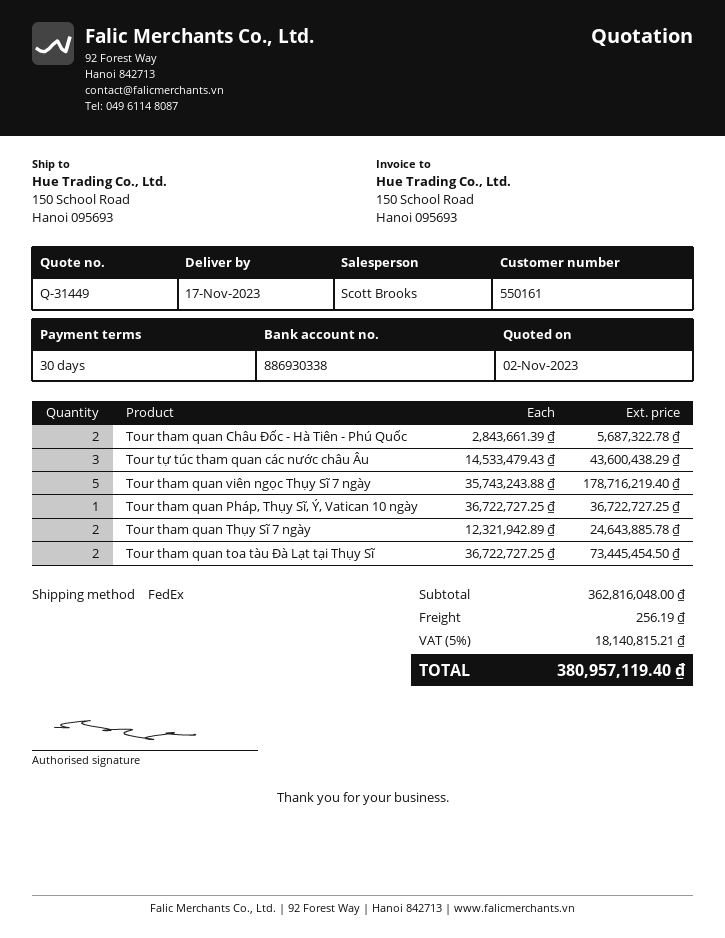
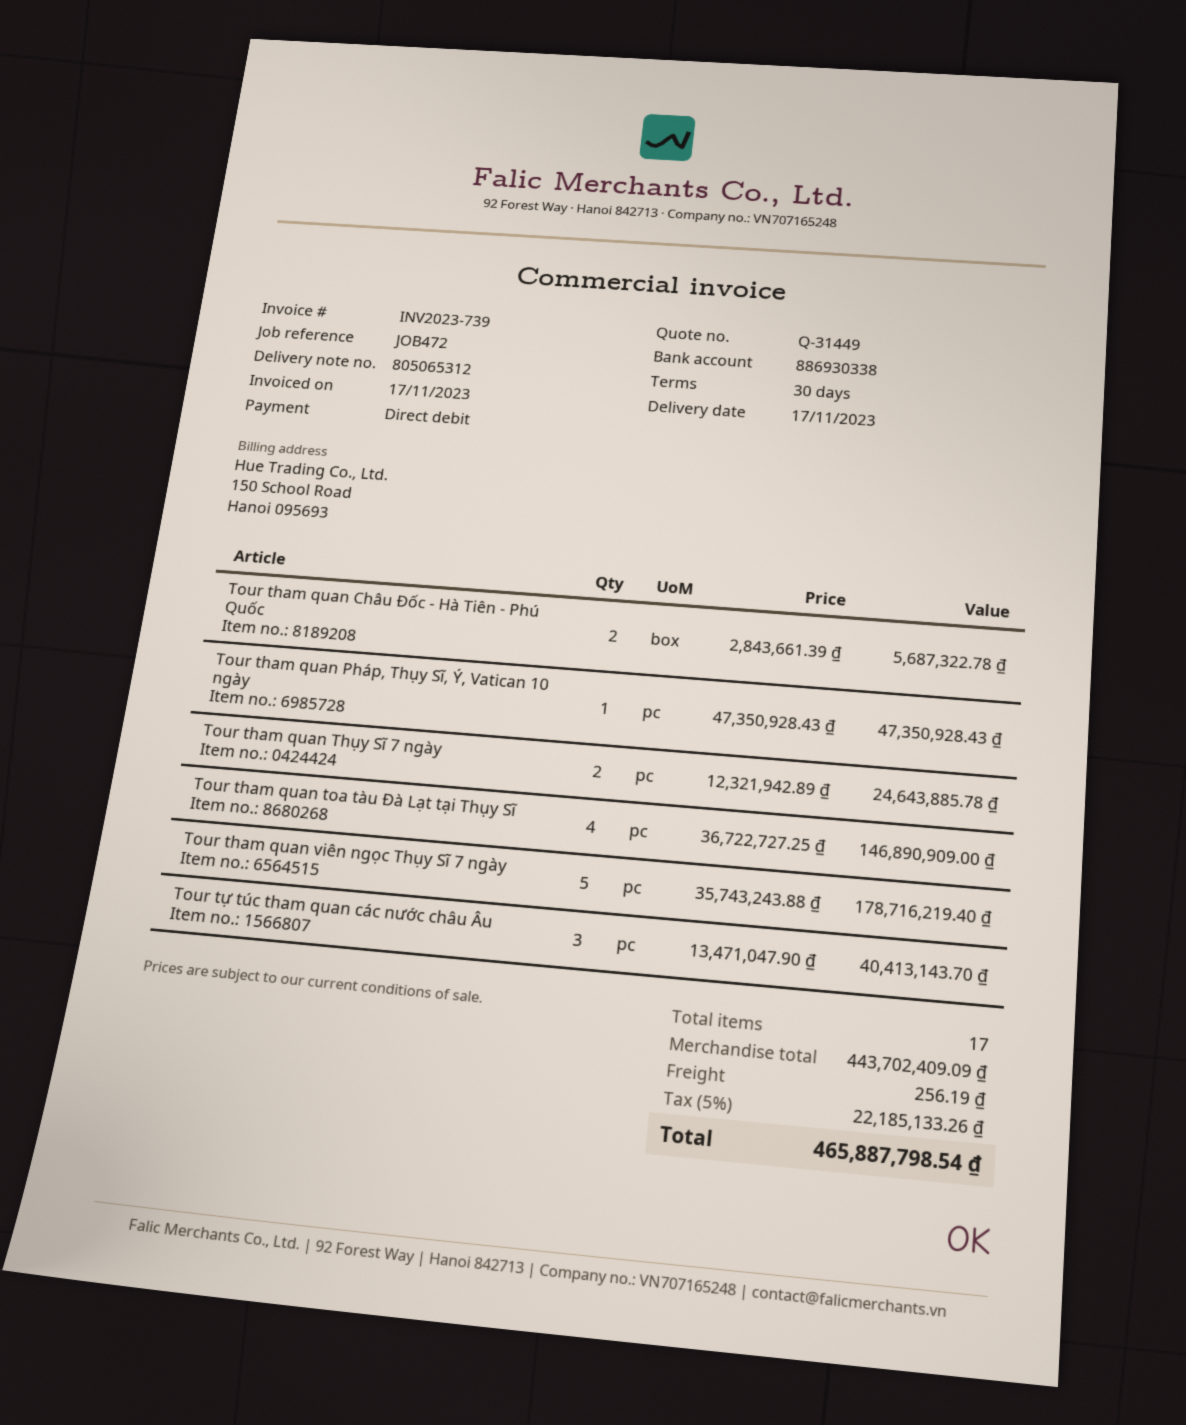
Tour tự túc tham quan các nước châu Âu: 3 x 14533479.43 = 43600438.29 -> 3 x 13471047.90 = 40413143.70
Tour tham quan Pháp, Thụy Sĩ, Ý, Vatican 10 ngày: 1 x 36722727.25 = 36722727.25 -> 1 x 47350928.43 = 47350928.43
Tour tham quan toa tàu Đà Lạt tại Thụy Sĩ: 2 x 36722727.25 = 73445454.50 -> 4 x 36722727.25 = 146890909.00
subtotal: 362816048.00 -> 443702409.09
tax: 5% = 18140815.21 -> 5% = 22185133.26
total: 380957119.40 -> 465887798.54

